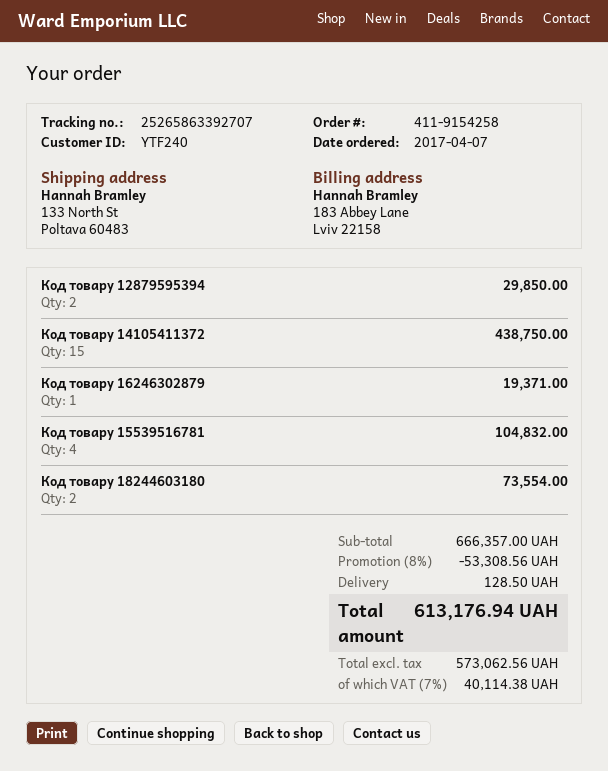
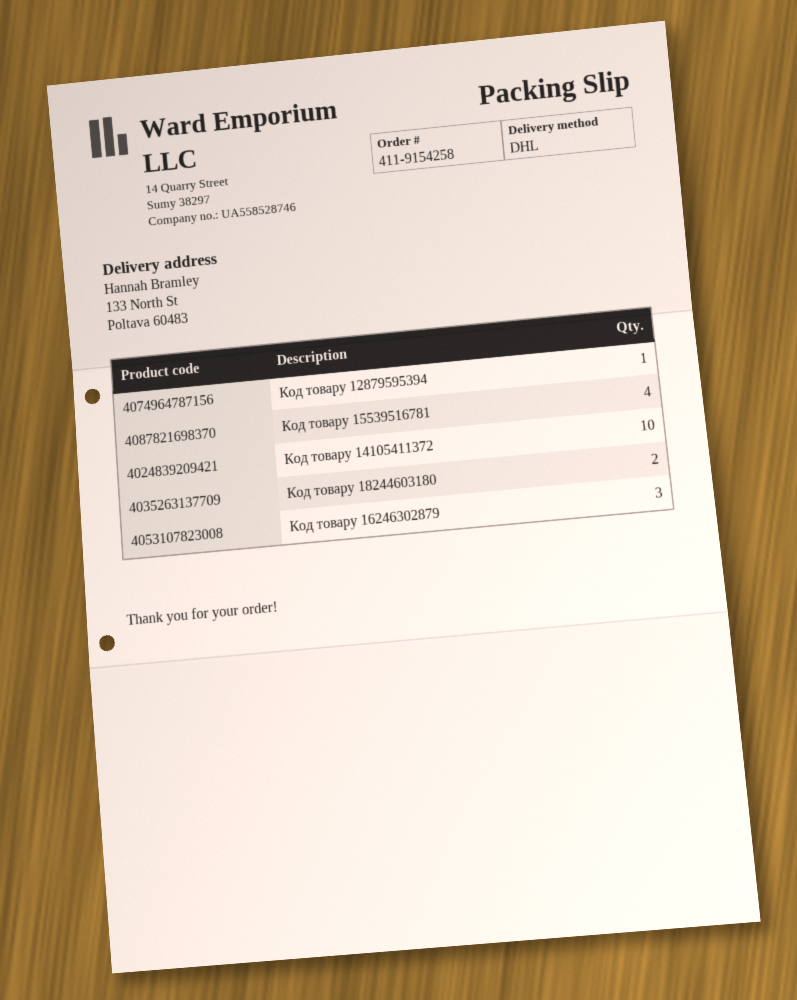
Код товару 12879595394: 2 -> 1
Код товару 14105411372: 15 -> 10
Код товару 16246302879: 1 -> 3

